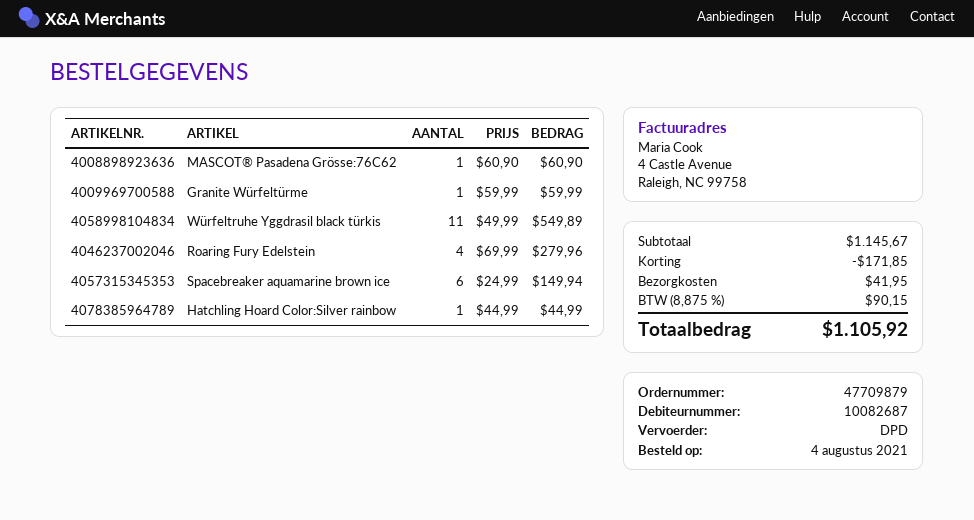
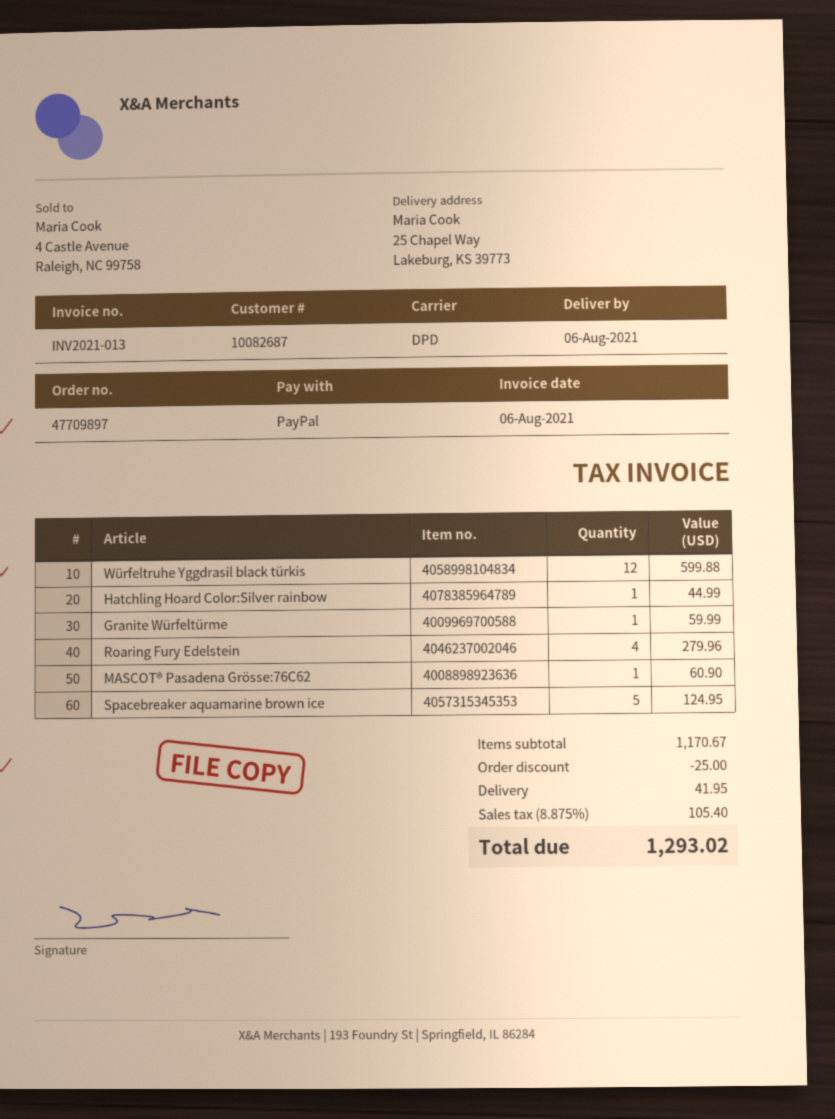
order number: 47709879 -> 47709897
Würfeltruhe Yggdrasil black türkis: 11 for 549.89 -> 12 for 599.88
Spacebreaker aquamarine brown ice: 6 for 149.94 -> 5 for 124.95
subtotal: 1145.67 -> 1170.67
discount: 171.85 -> 25.00
tax: 8.875% = 90.15 -> 8.875% = 105.40
total: 1105.92 -> 1293.02

